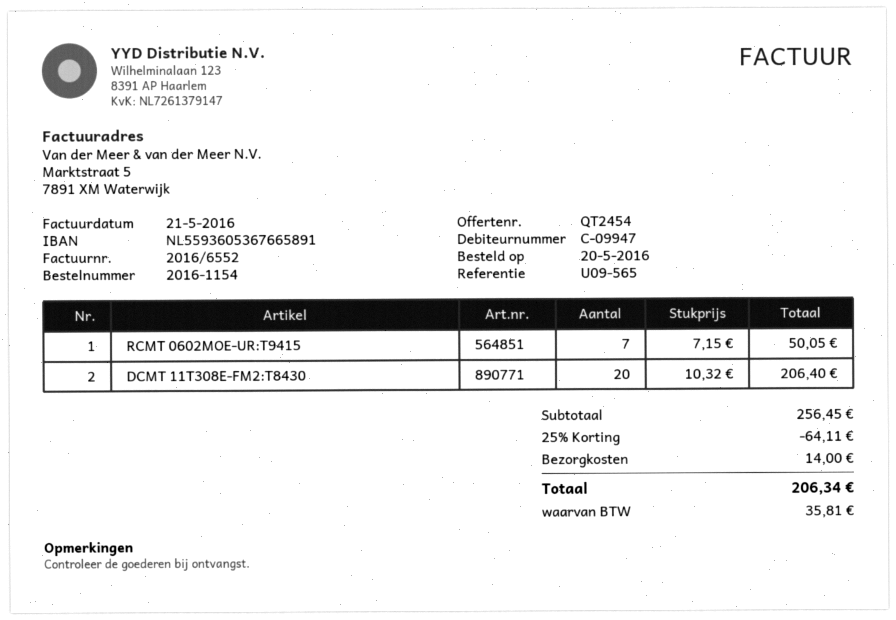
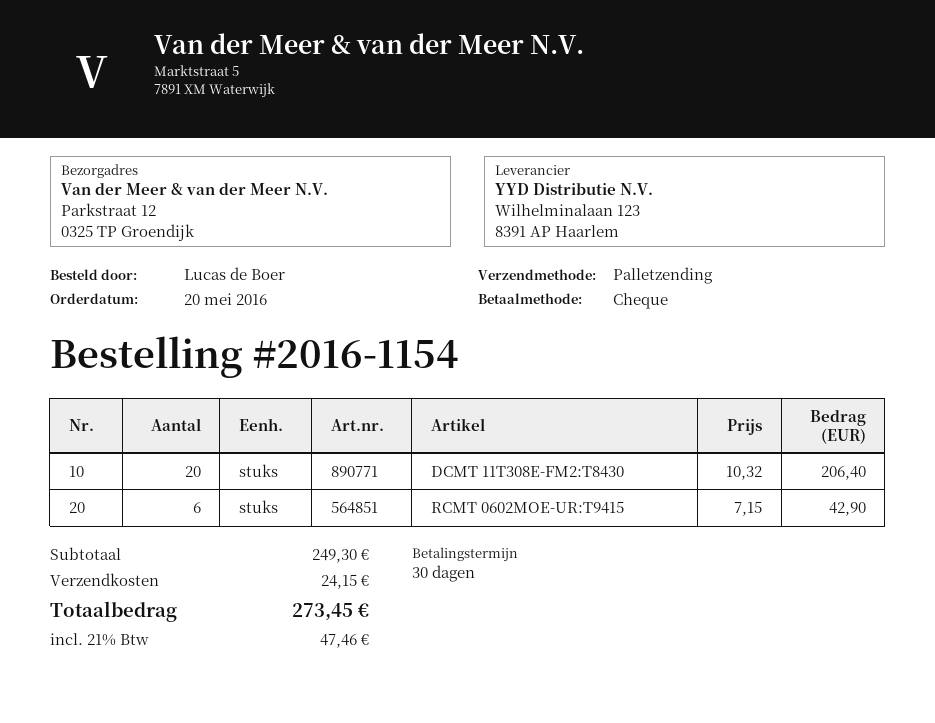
RCMT 0602MOE-UR:T9415: 7 x 7.15 = 50.05 -> 6 x 7.15 = 42.90
subtotal: 256.45 -> 249.30
discount: 25% = 64.11 -> none
shipping: 14.00 -> 24.15
tax: 35.81 -> 47.46
total: 206.34 -> 273.45

